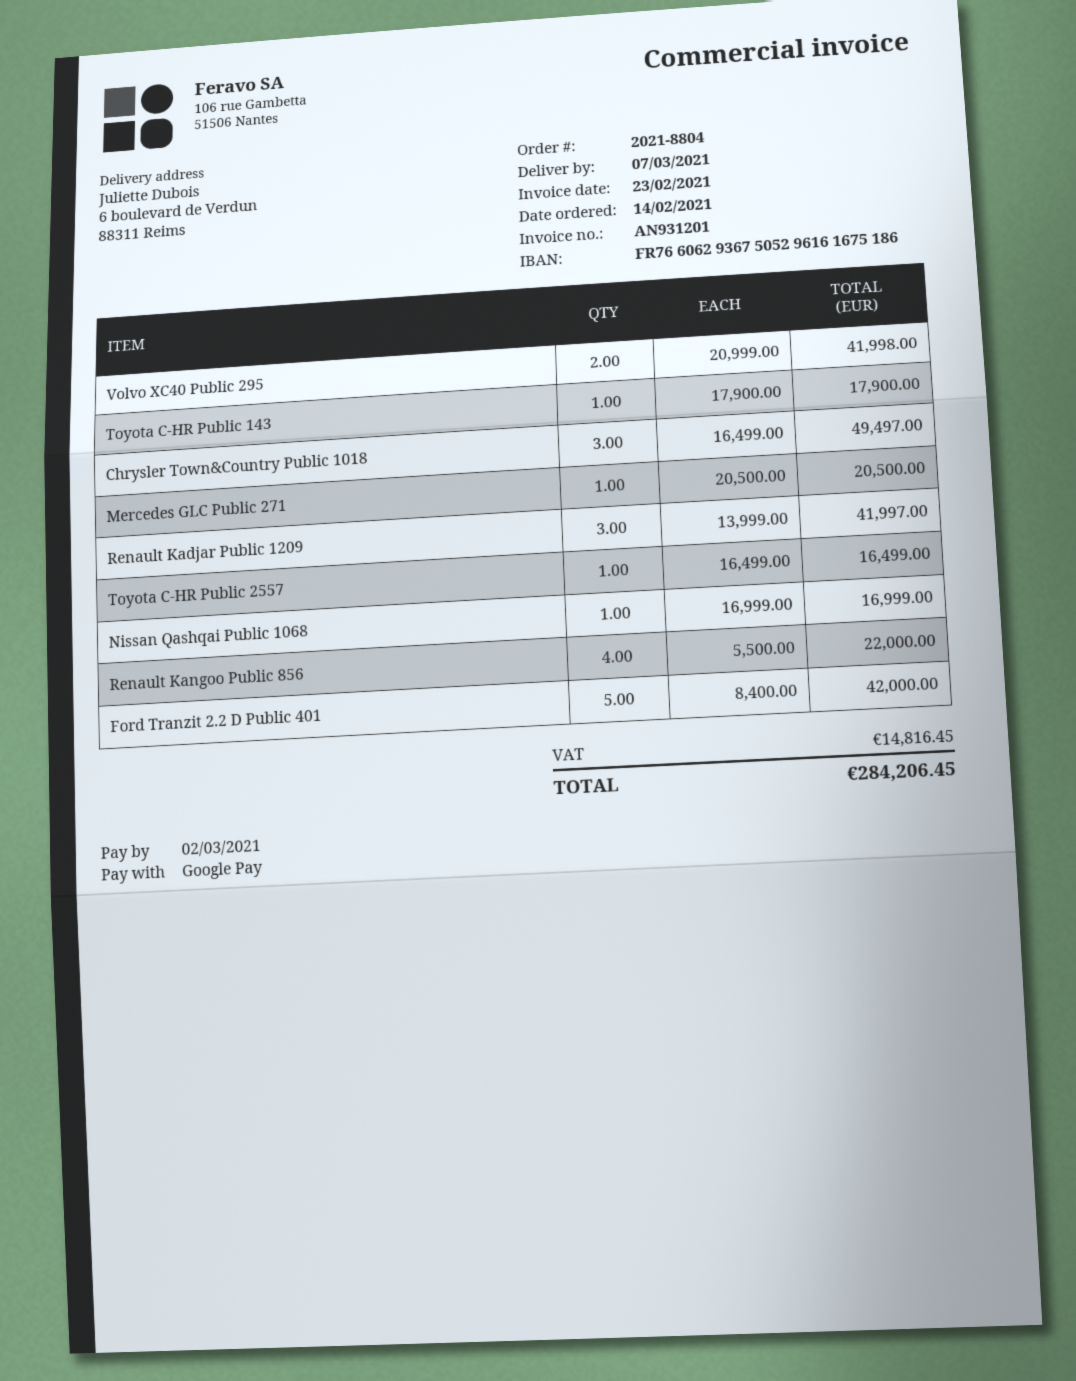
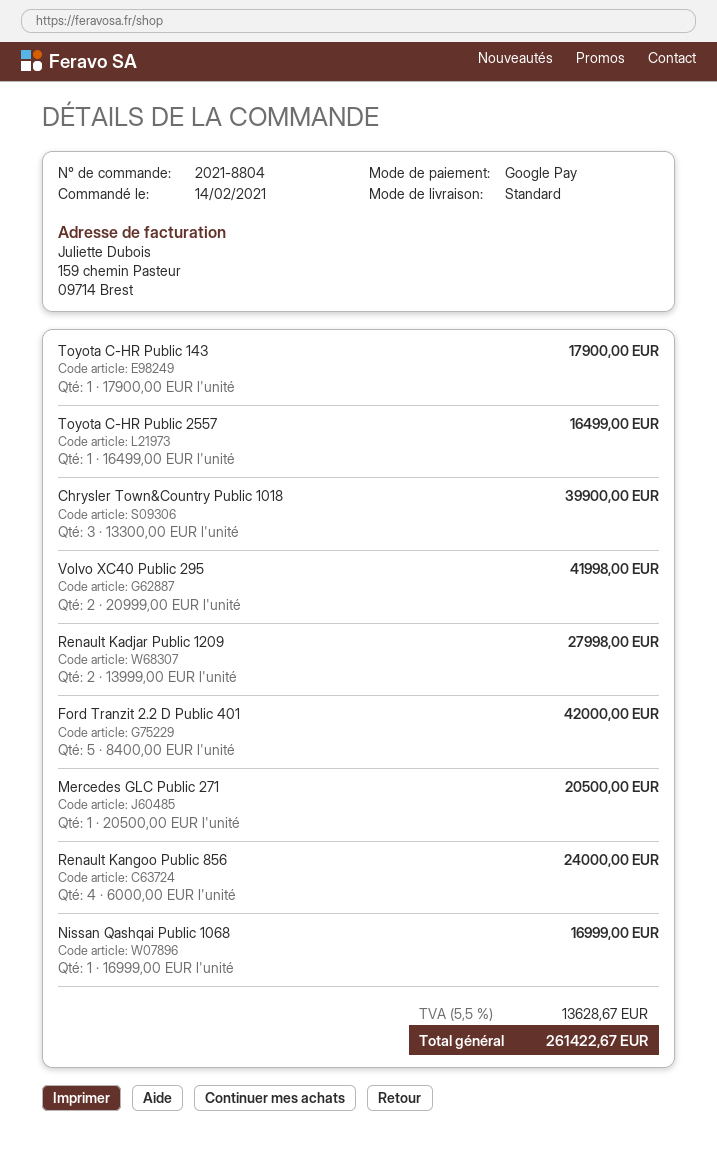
Chrysler Town&Country Public 1018: 3 x 16499.00 = 49497.00 -> 3 x 13300.00 = 39900.00
Renault Kadjar Public 1209: 3 x 13999.00 = 41997.00 -> 2 x 13999.00 = 27998.00
Renault Kangoo Public 856: 4 x 5500.00 = 22000.00 -> 4 x 6000.00 = 24000.00
tax: 14816.45 -> 13628.67
total: 284206.45 -> 261422.67

